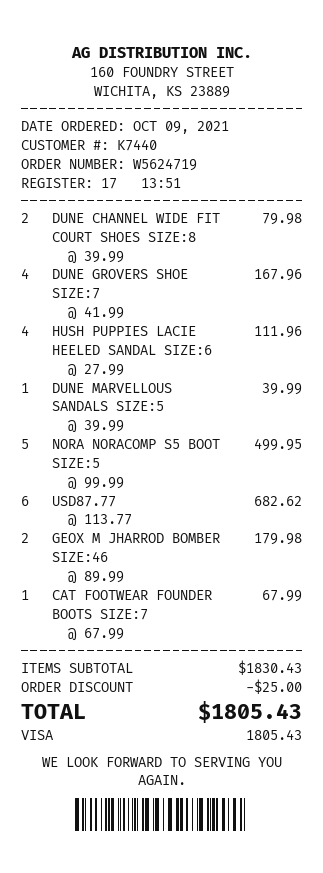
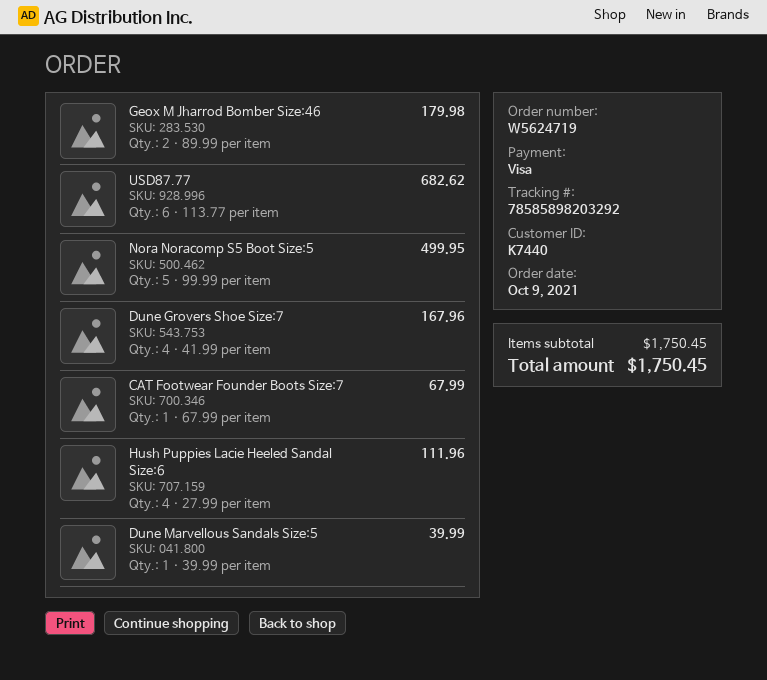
DUNE CHANNEL WIDE FIT COURT SHOES SIZE:8: 2 x 39.99 = 79.98 -> none
subtotal: 1830.43 -> 1750.45
discount: 25.00 -> none
total: 1805.43 -> 1750.45

